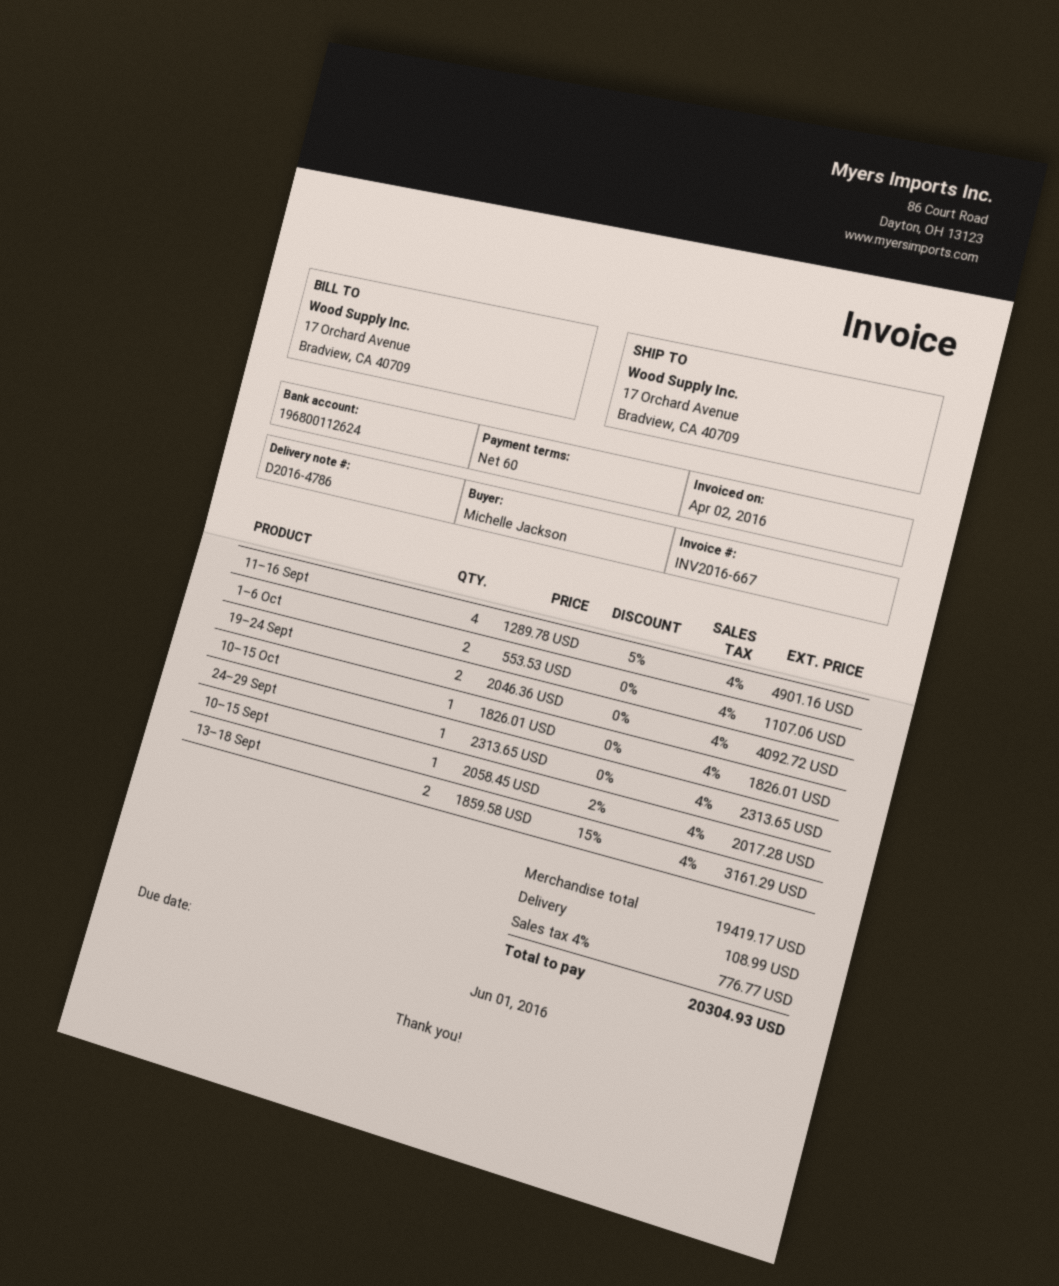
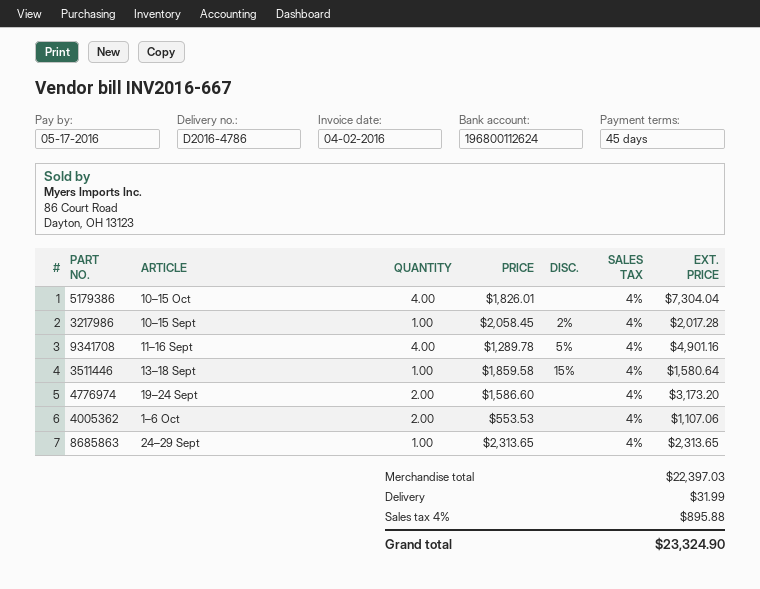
payment terms: 60 days -> 45 days
due date: 2016-06-01 -> 2016-05-17
19–24 Sept: 2 x 2046.36 = 4092.72 -> 2 x 1586.60 = 3173.20
10–15 Oct: 1 x 1826.01 = 1826.01 -> 4 x 1826.01 = 7304.04
13–18 Sept: 2 x 1859.58 - 15% = 3161.29 -> 1 x 1859.58 - 15% = 1580.64
subtotal: 19419.17 -> 22397.03
shipping: 108.99 -> 31.99
tax: 4% = 776.77 -> 4% = 895.88
total: 20304.93 -> 23324.90

